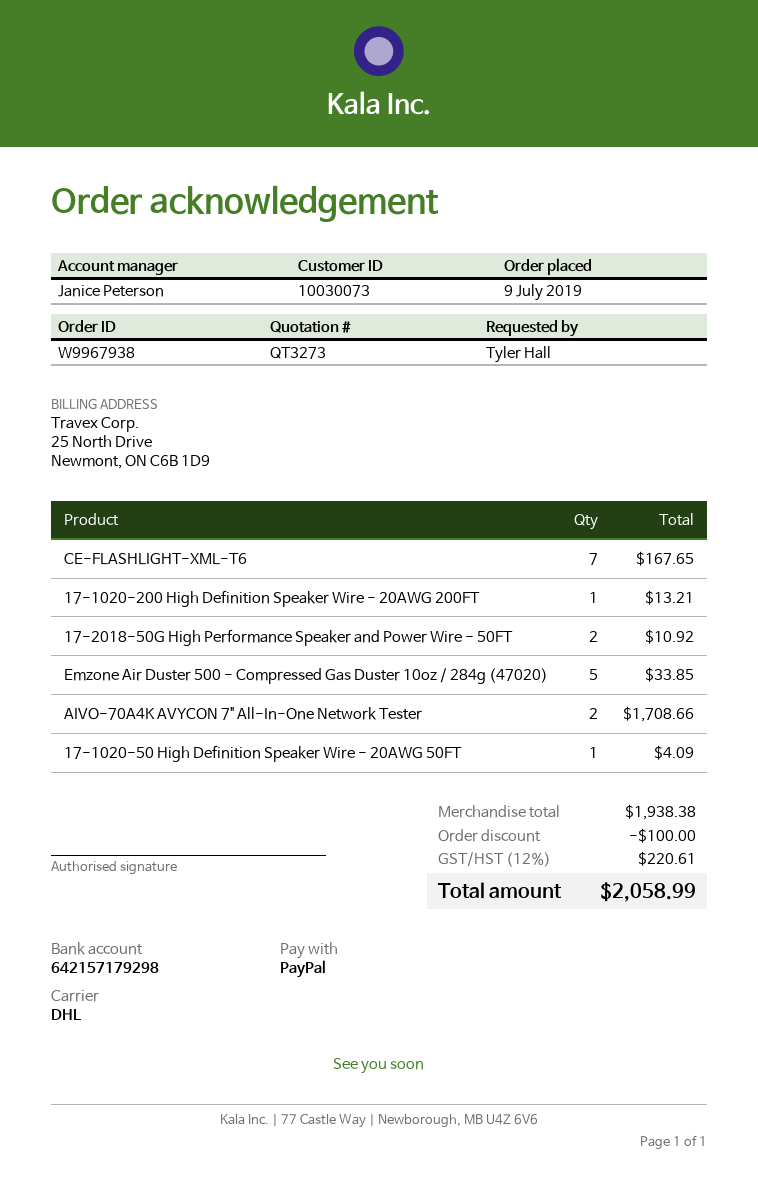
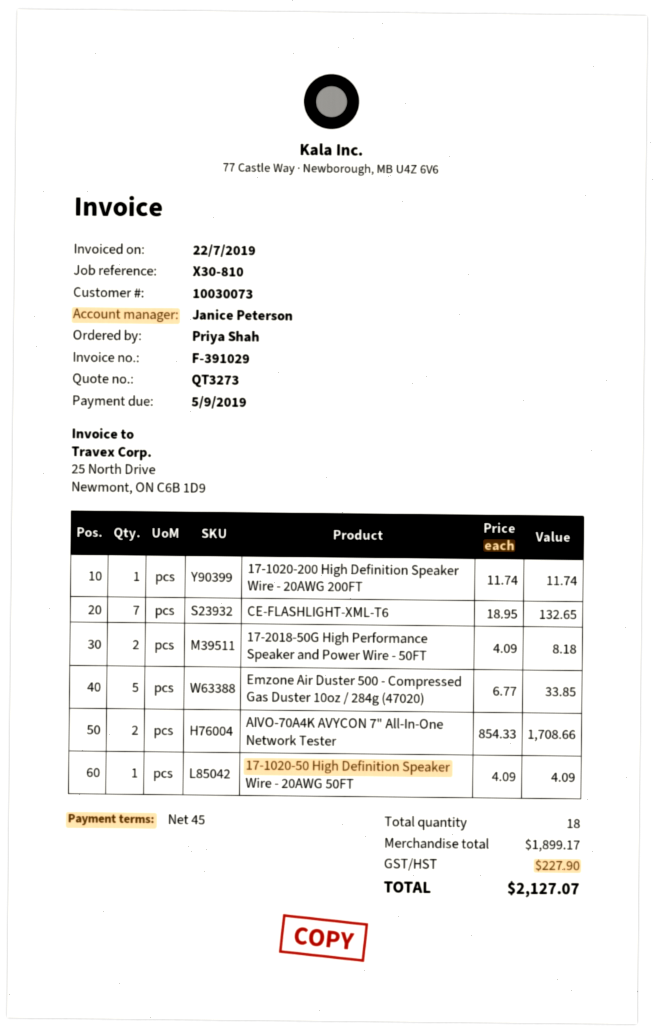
ordered by: Tyler Hall -> Priya Shah
CE-FLASHLIGHT-XML-T6: 7 for 167.65 -> 7 for 132.65
17-1020-200 High Definition Speaker Wire - 20AWG 200FT: 1 for 13.21 -> 1 for 11.74
17-2018-50G High Performance Speaker and Power Wire - 50FT: 2 for 10.92 -> 2 for 8.18
subtotal: 1938.38 -> 1899.17
discount: 100.00 -> none
tax: 220.61 -> 227.90
total: 2058.99 -> 2127.07

